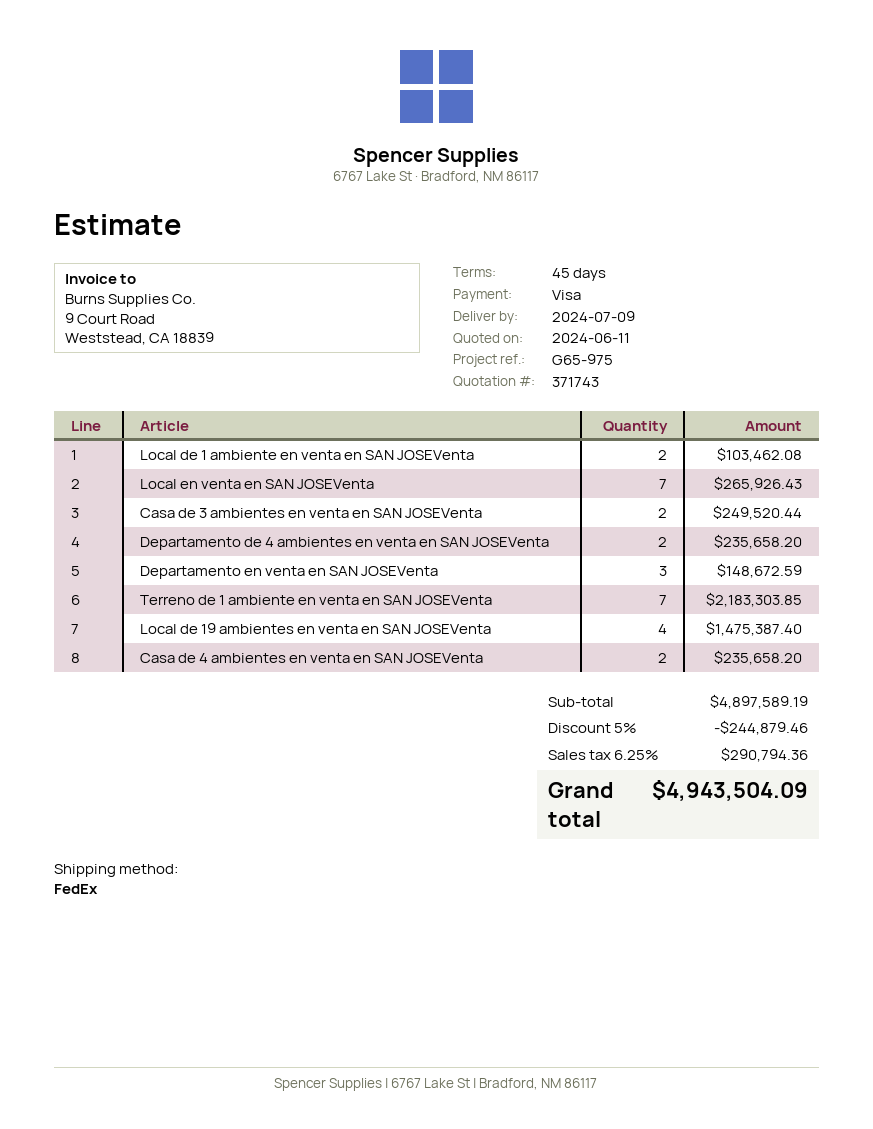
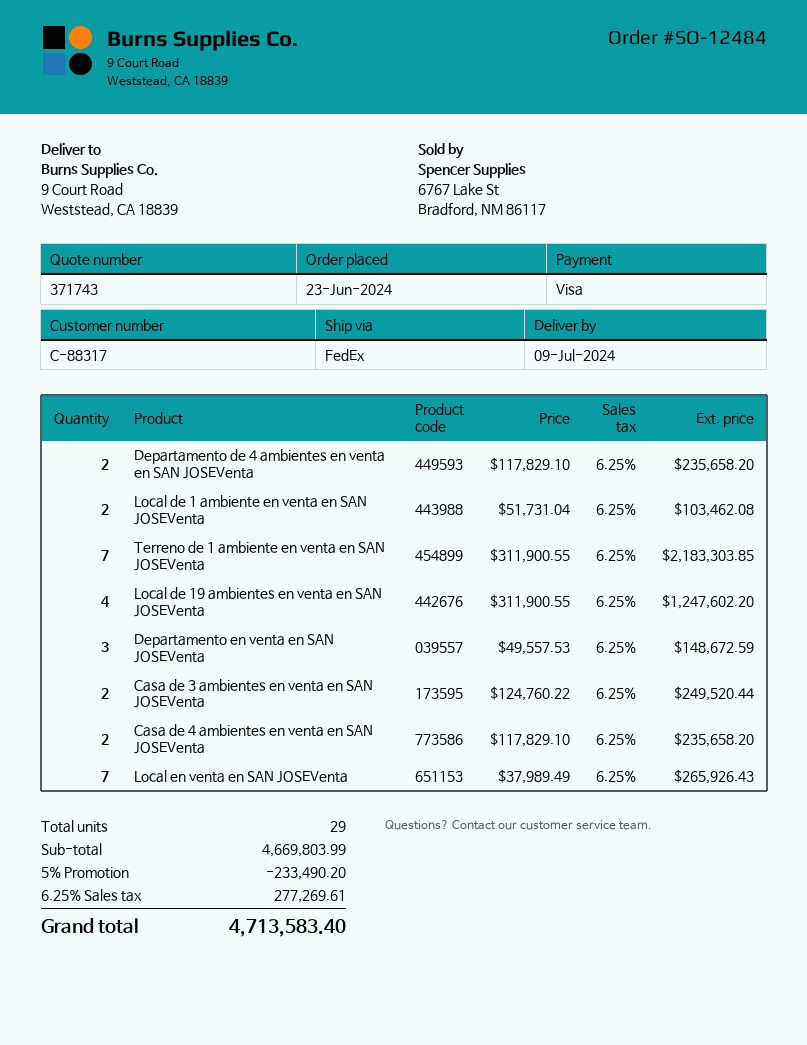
Local de 19 ambientes en venta en SAN JOSEVenta: 4 for 1475387.40 -> 4 for 1247602.20
subtotal: 4897589.19 -> 4669803.99
discount: 5% = 244879.46 -> 5% = 233490.20
tax: 6.25% = 290794.36 -> 6.25% = 277269.61
total: 4943504.09 -> 4713583.40

